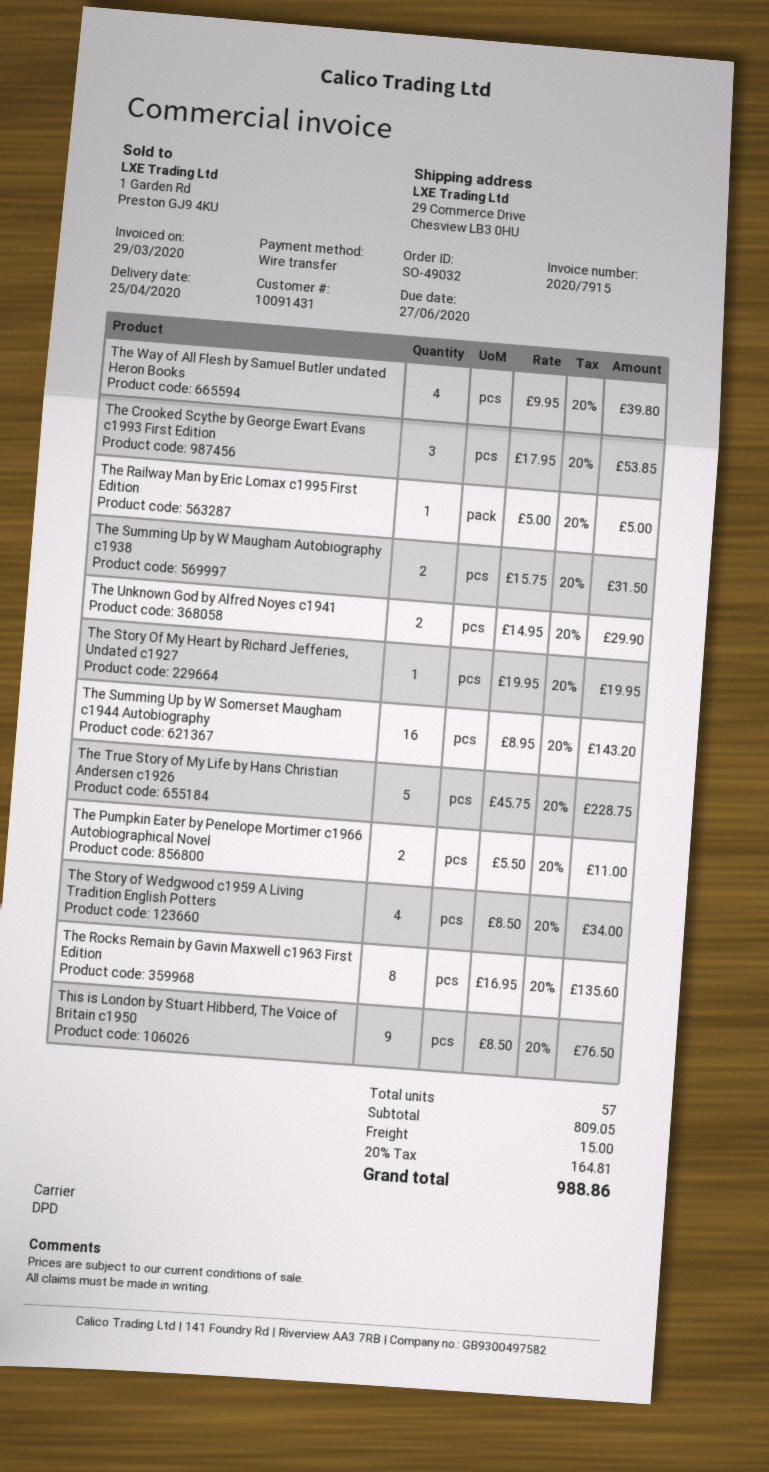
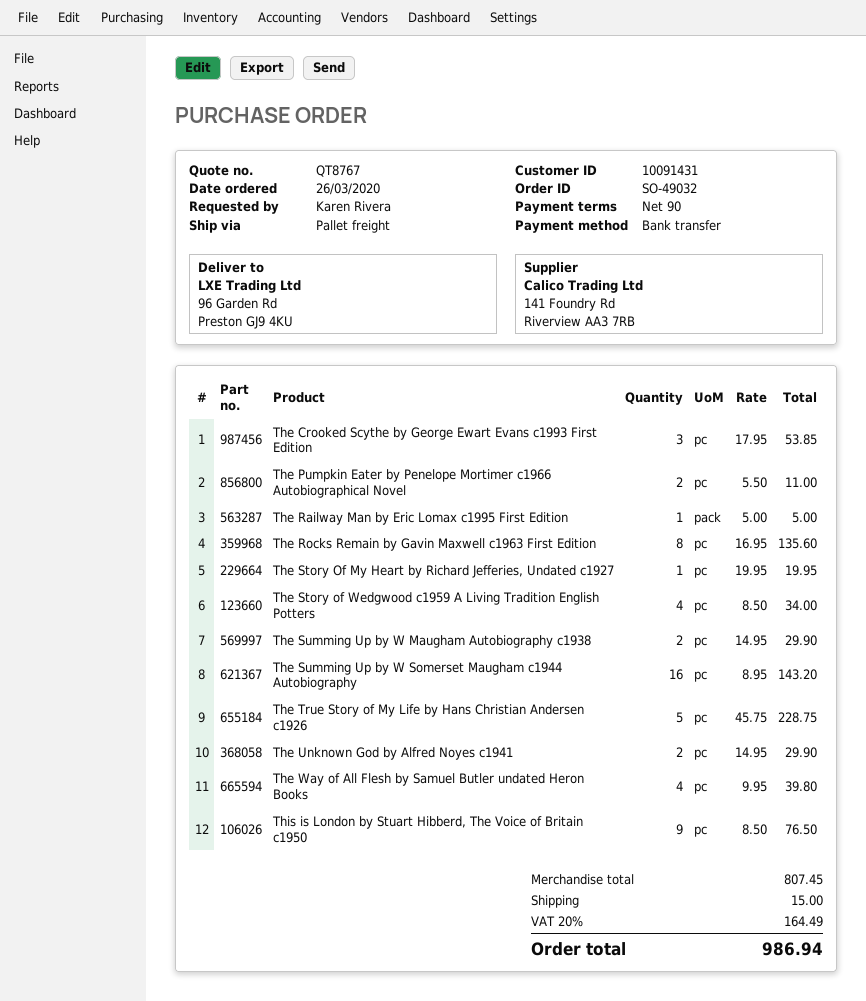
shipping method: DPD -> pallet freight
ship to: 29 Commerce Drive, Chesview LB3 0HU -> 96 Garden Rd, Preston GJ9 4KU
The Summing Up by W Maugham Autobiography c1938: 2 x 15.75 = 31.50 -> 2 x 14.95 = 29.90
subtotal: 809.05 -> 807.45
tax: 20% = 164.81 -> 20% = 164.49
total: 988.86 -> 986.94

